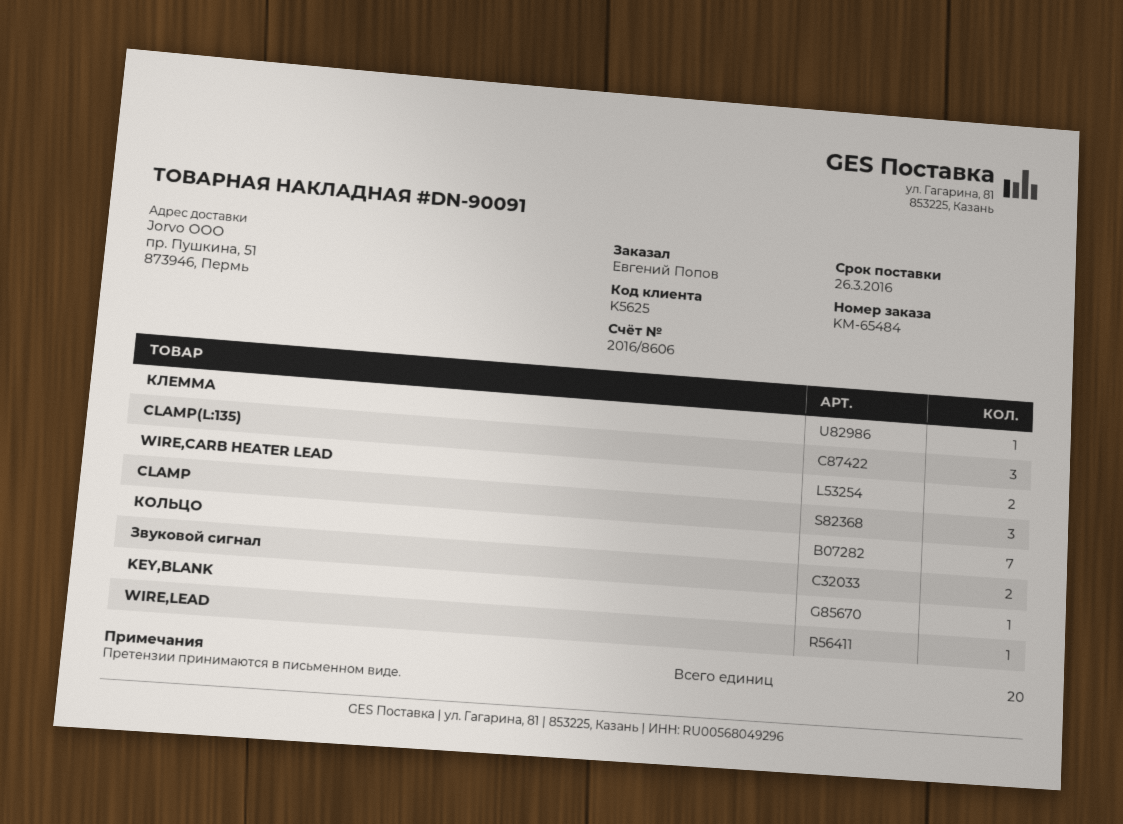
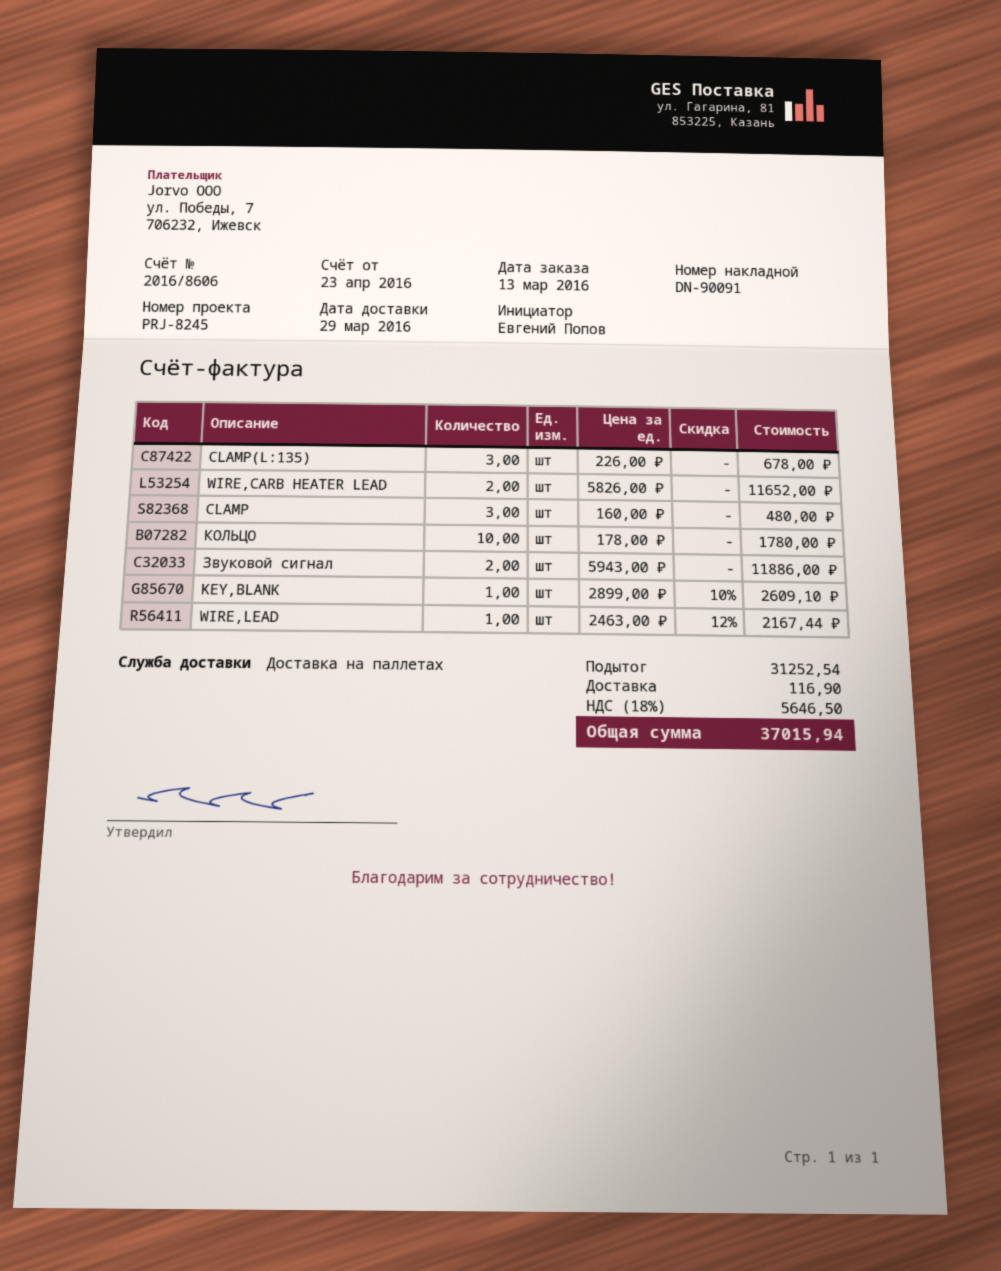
delivery date: 2016-03-26 -> 2016-03-29
КЛЕММА: 1 -> none
КОЛЬЦО: 7 -> 10

